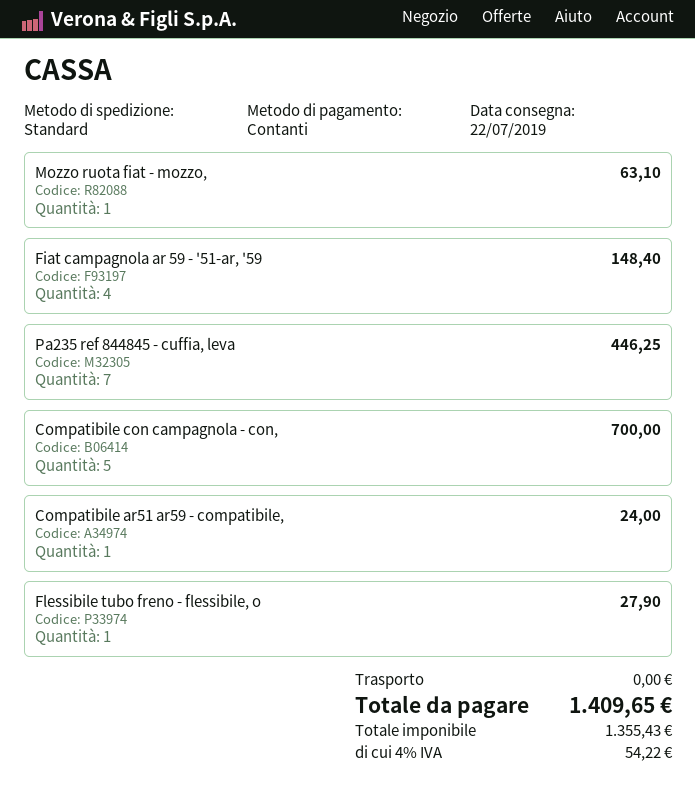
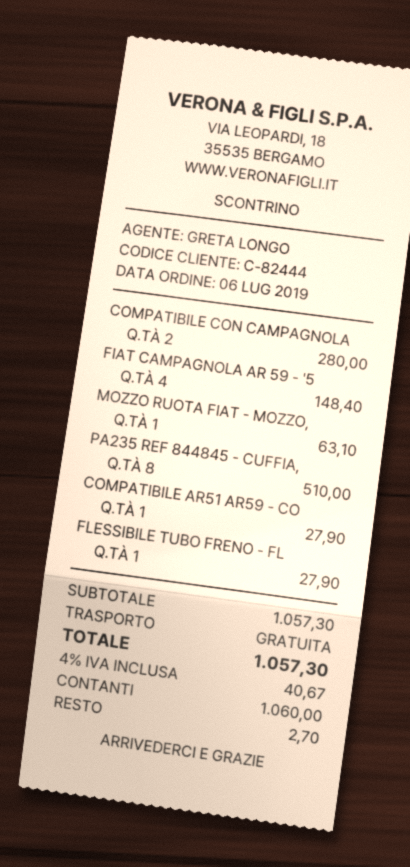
Pa235 ref 844845 - cuffia, leva: 7 for 446.25 -> 8 for 510.00
Compatibile con campagnola - con,: 5 for 700.00 -> 2 for 280.00
Compatibile ar51 ar59 - compatibile,: 1 for 24.00 -> 1 for 27.90
tax: 4% = 54.22 -> 4% = 40.67
total: 1409.65 -> 1057.30

